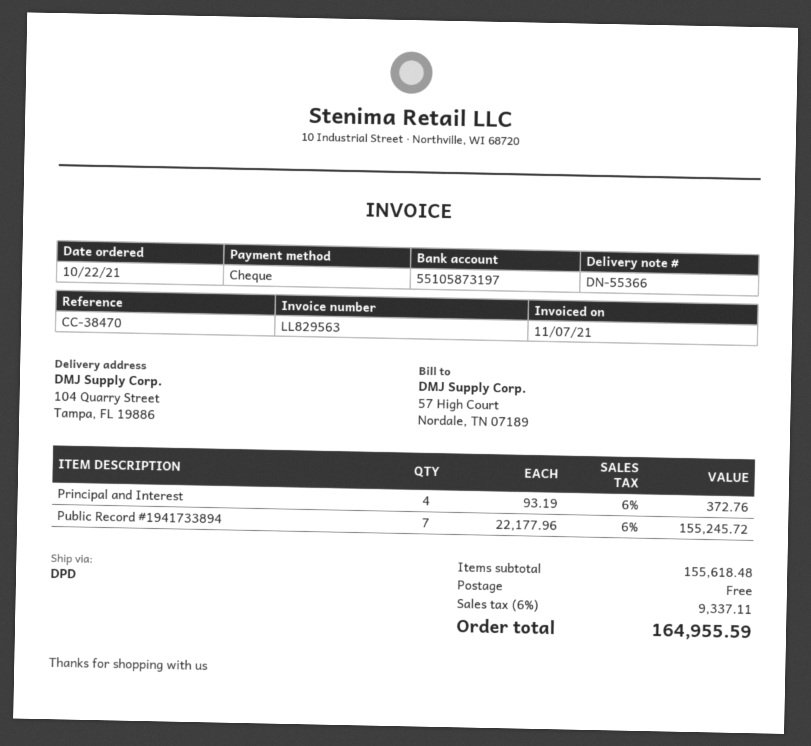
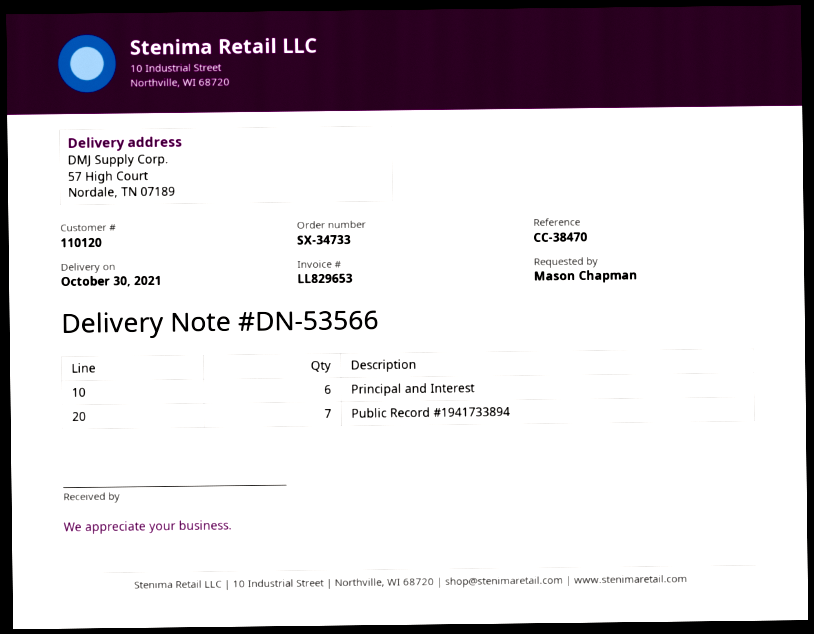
delivery note number: DN-55366 -> DN-53566
invoice number: LL829563 -> LL829653
ship to: 104 Quarry Street, Tampa, FL 19886 -> 57 High Court, Nordale, TN 07189
Principal and Interest: 4 -> 6

